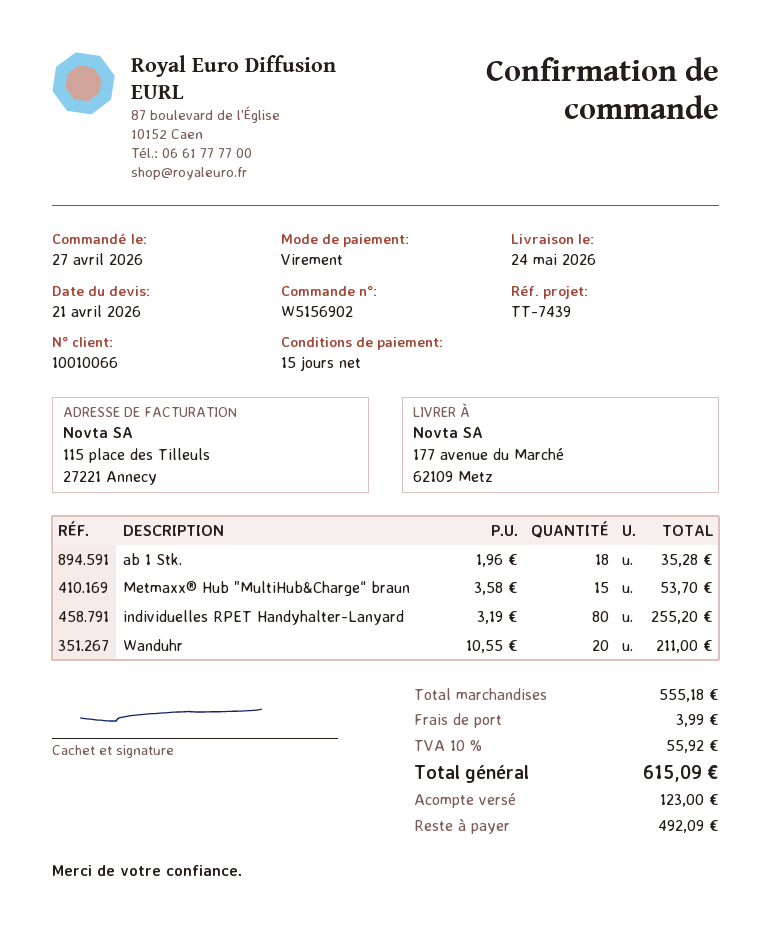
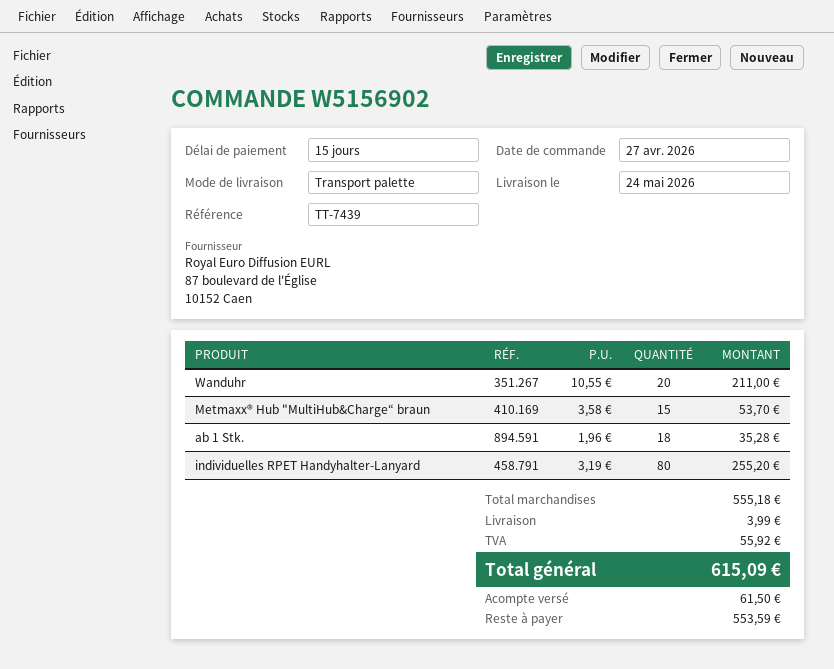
deposit: 123.00 -> 61.50
balance: 492.09 -> 553.59

